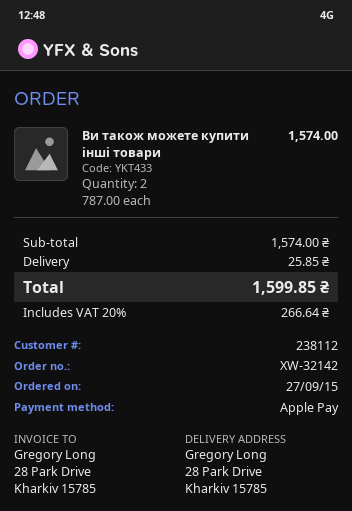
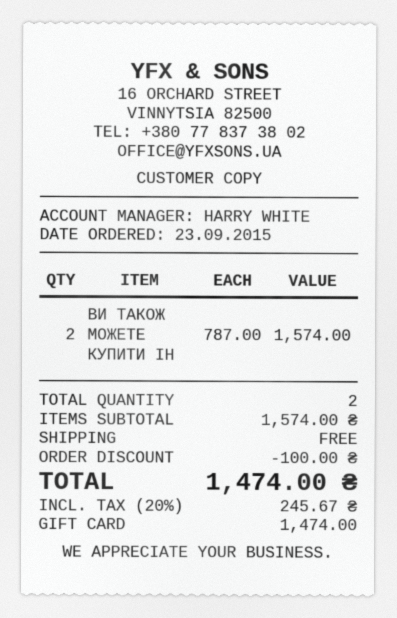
order date: 2015-09-27 -> 2015-09-23
payment method: Apple Pay -> gift card
discount: none -> 100.00
shipping: 25.85 -> 0.00
tax: 20% = 266.64 -> 20% = 245.67
total: 1599.85 -> 1474.00

